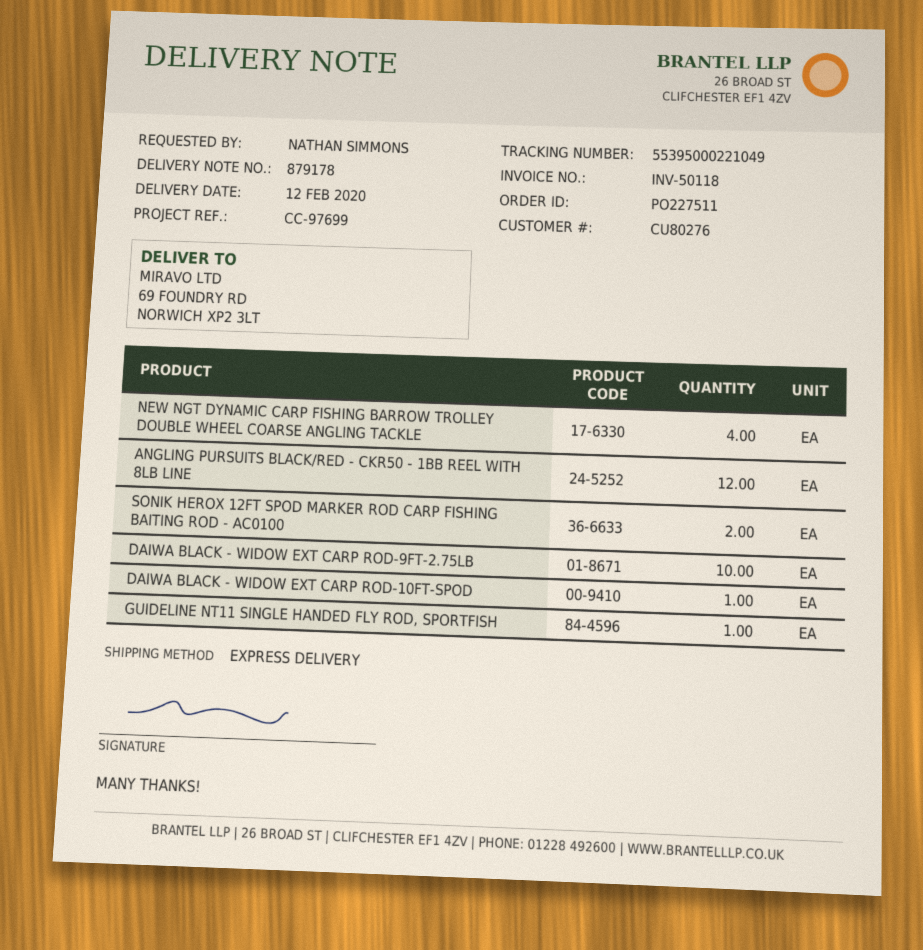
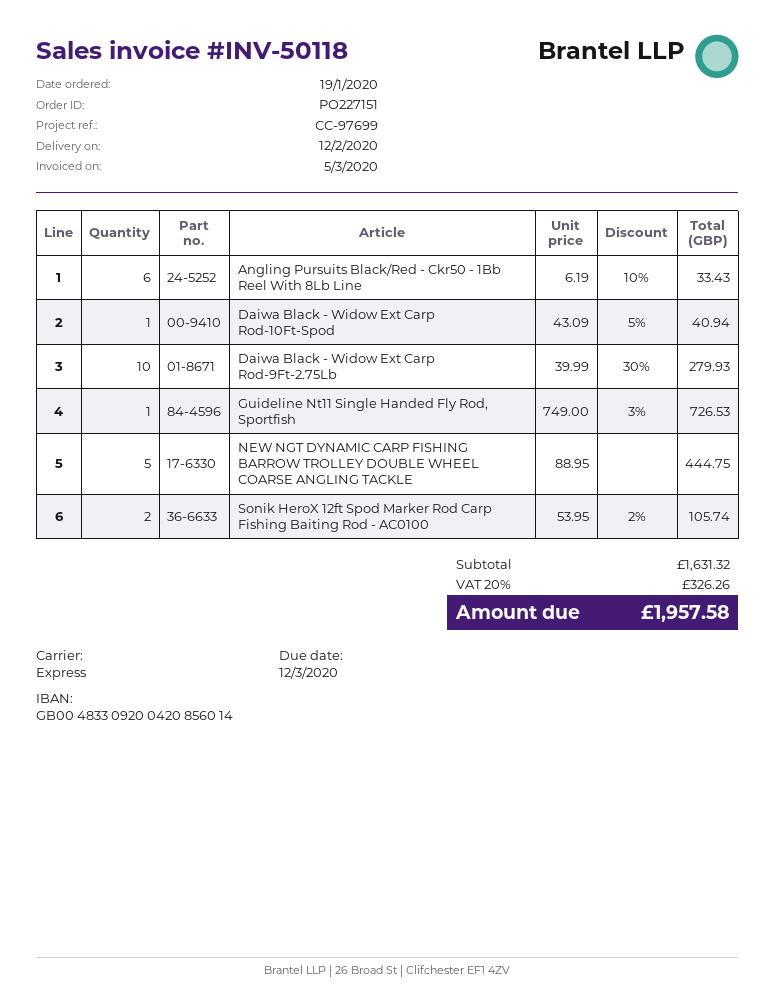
order number: PO227511 -> PO227151
NEW NGT DYNAMIC CARP FISHING BARROW TROLLEY DOUBLE WHEEL COARSE ANGLING TACKLE: 4 -> 5
ANGLING PURSUITS BLACK/RED - CKR50 - 1BB REEL WITH 8LB LINE: 12 -> 6

